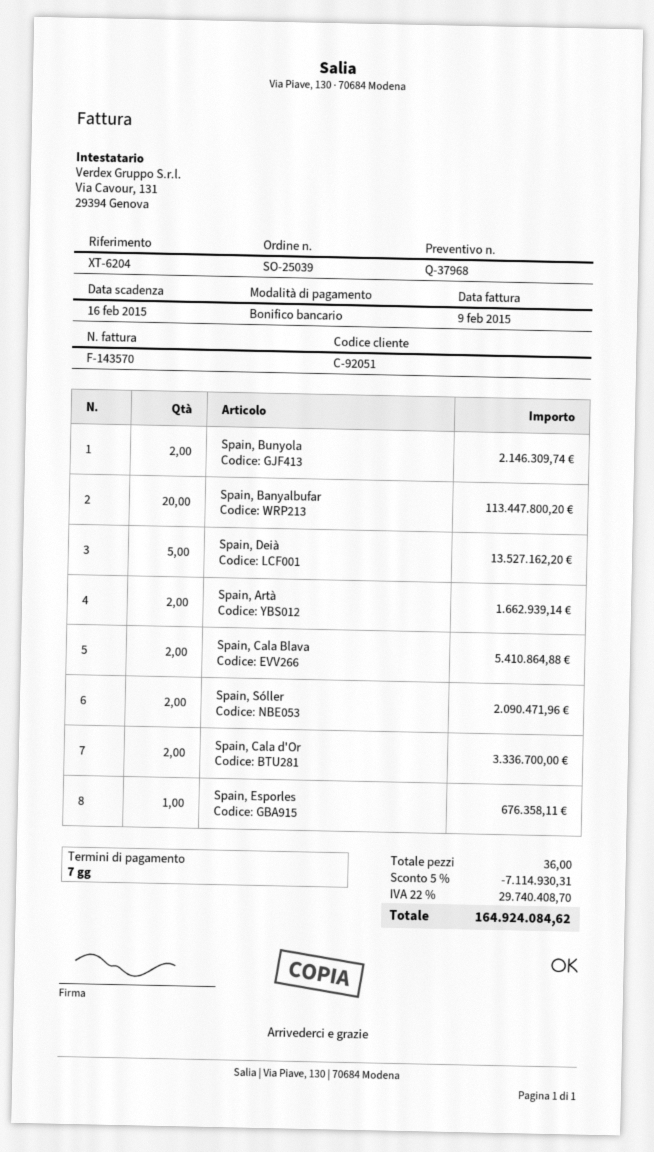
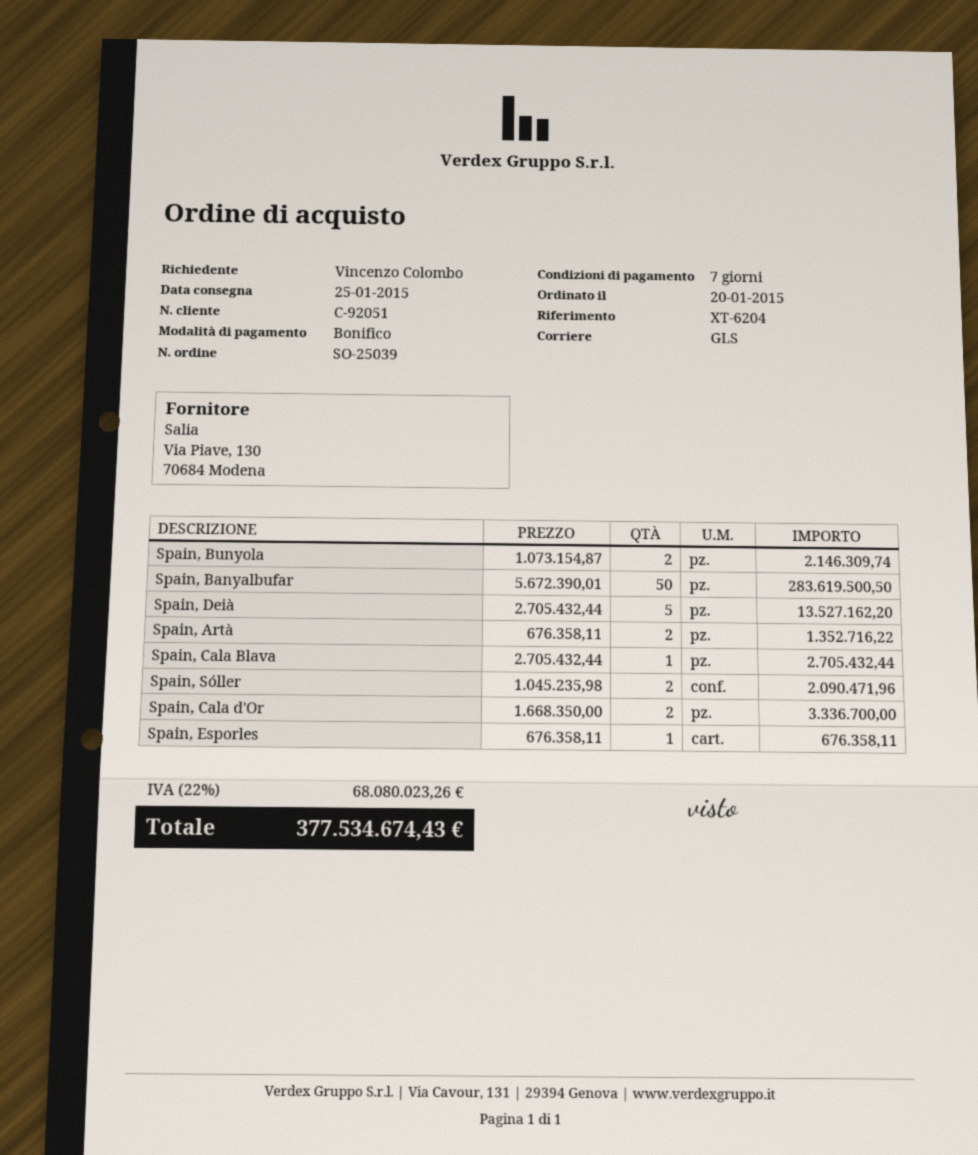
Spain, Banyalbufar: 20 for 113447800.20 -> 50 for 283619500.50
Spain, Artà: 2 for 1662939.14 -> 2 for 1352716.22
Spain, Cala Blava: 2 for 5410864.88 -> 1 for 2705432.44
discount: 5% = 7114930.31 -> none
tax: 22% = 29740408.70 -> 22% = 68080023.26
total: 164924084.62 -> 377534674.43

